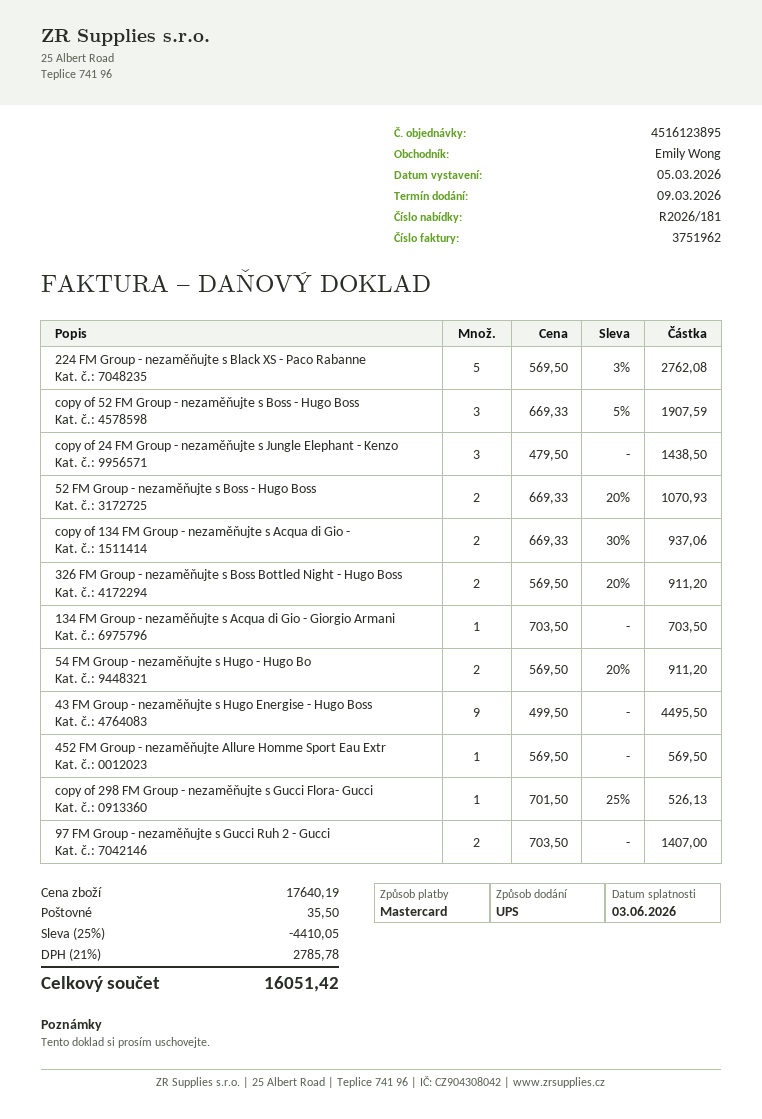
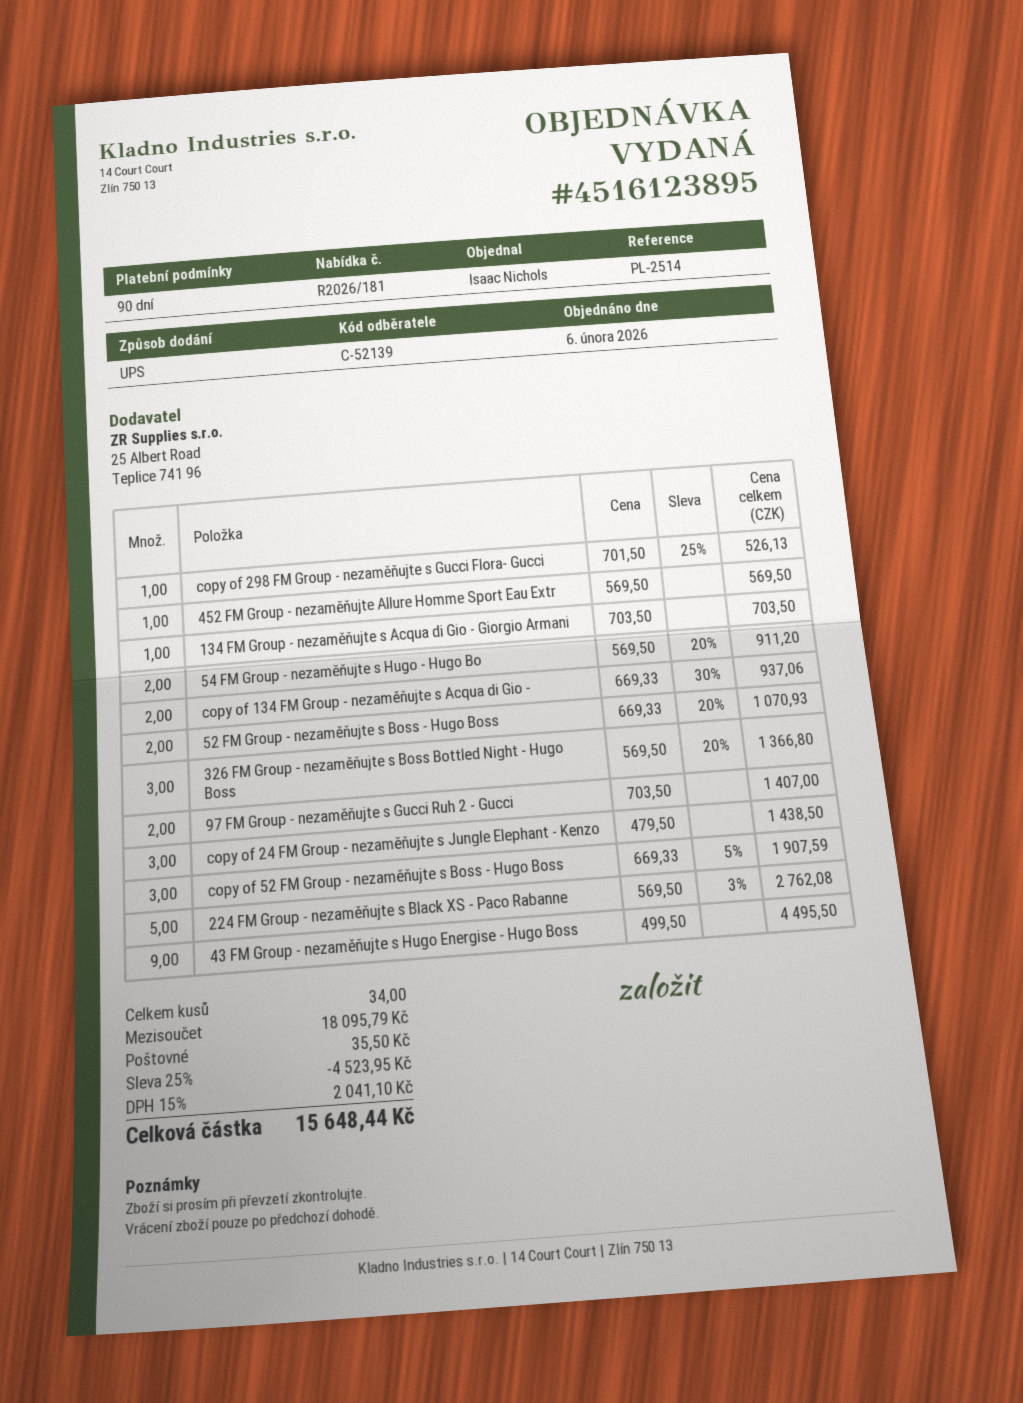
326 FM Group - nezaměňujte s Boss Bottled Night - Hugo Boss: 2 x 569.50 - 20% = 911.20 -> 3 x 569.50 - 20% = 1366.80
subtotal: 17640.19 -> 18095.79
discount: 25% = 4410.05 -> 25% = 4523.95
tax: 21% = 2785.78 -> 15% = 2041.10
total: 16051.42 -> 15648.44

